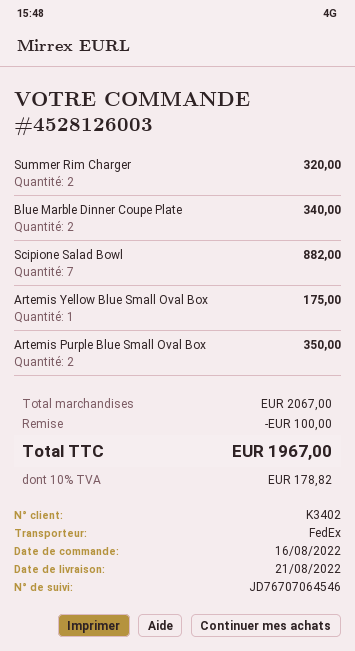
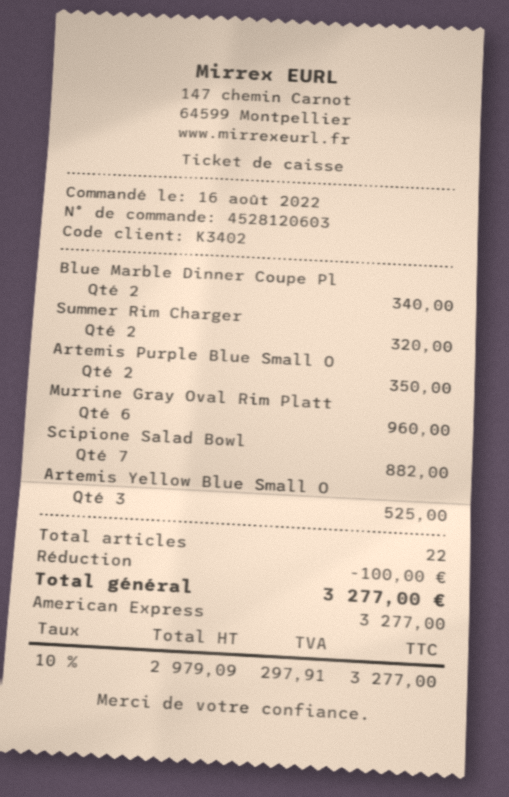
order number: 4528126003 -> 4528120603
Artemis Yellow Blue Small Oval Box: 1 for 175.00 -> 3 for 525.00
Murrine Gray Oval Rim Platt: none -> 6 for 960.00
tax: 10% = 178.82 -> 10% = 297.91
total: 1967.00 -> 3277.00

